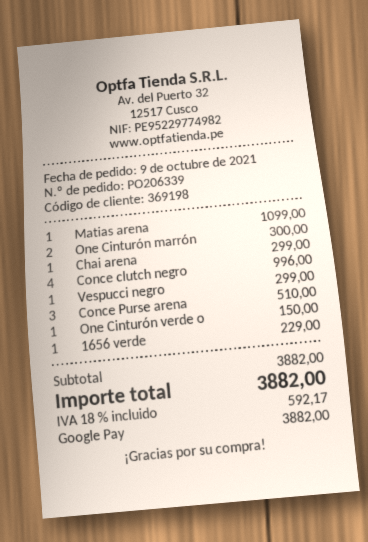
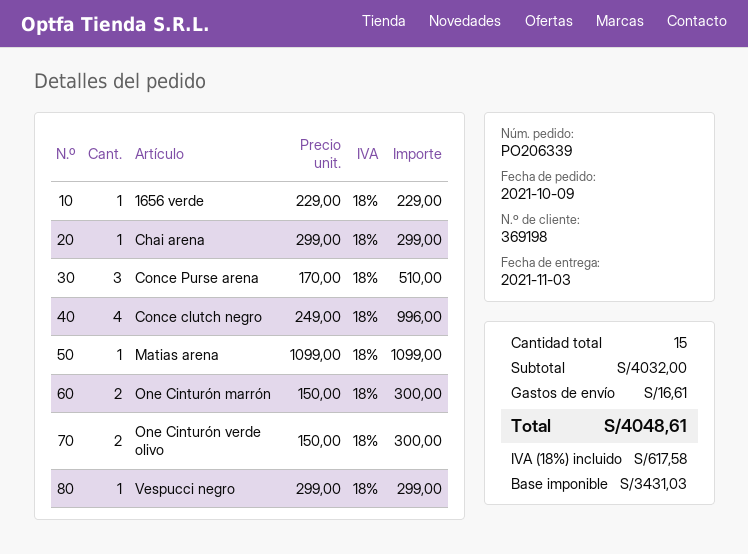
One Cinturón verde o: 1 for 150.00 -> 2 for 300.00
subtotal: 3882.00 -> 4032.00
shipping: none -> 16.61
tax: 18% = 592.17 -> 18% = 617.58
total: 3882.00 -> 4048.61

